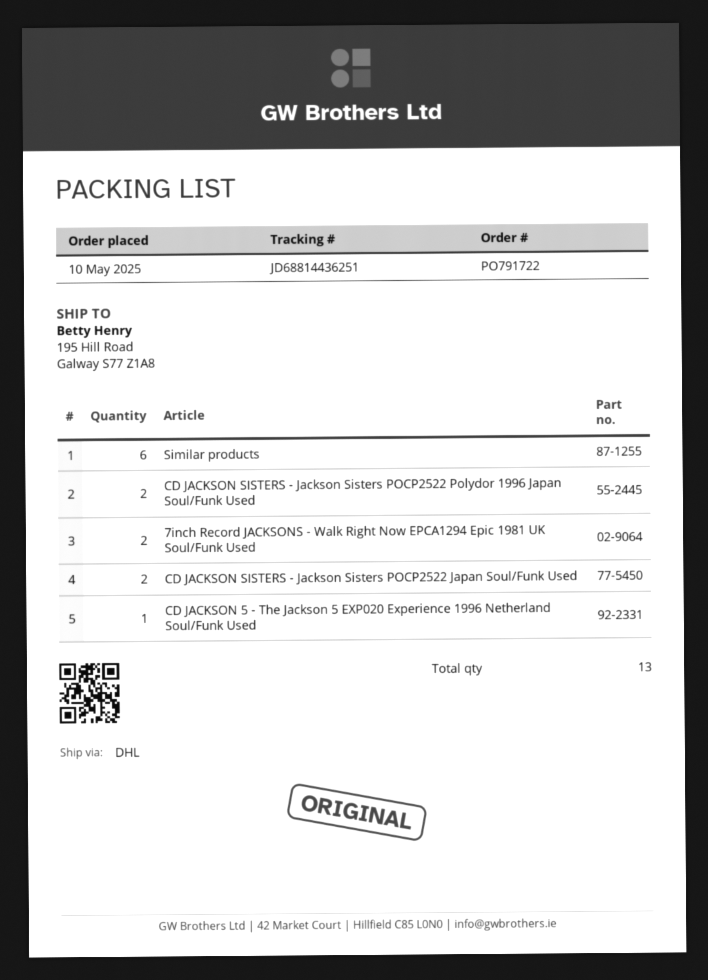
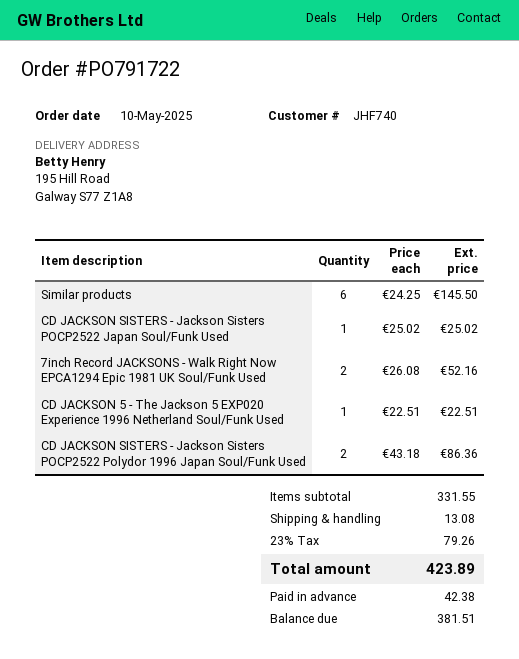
CD JACKSON SISTERS - Jackson Sisters POCP2522 Japan Soul/Funk Used: 2 -> 1

